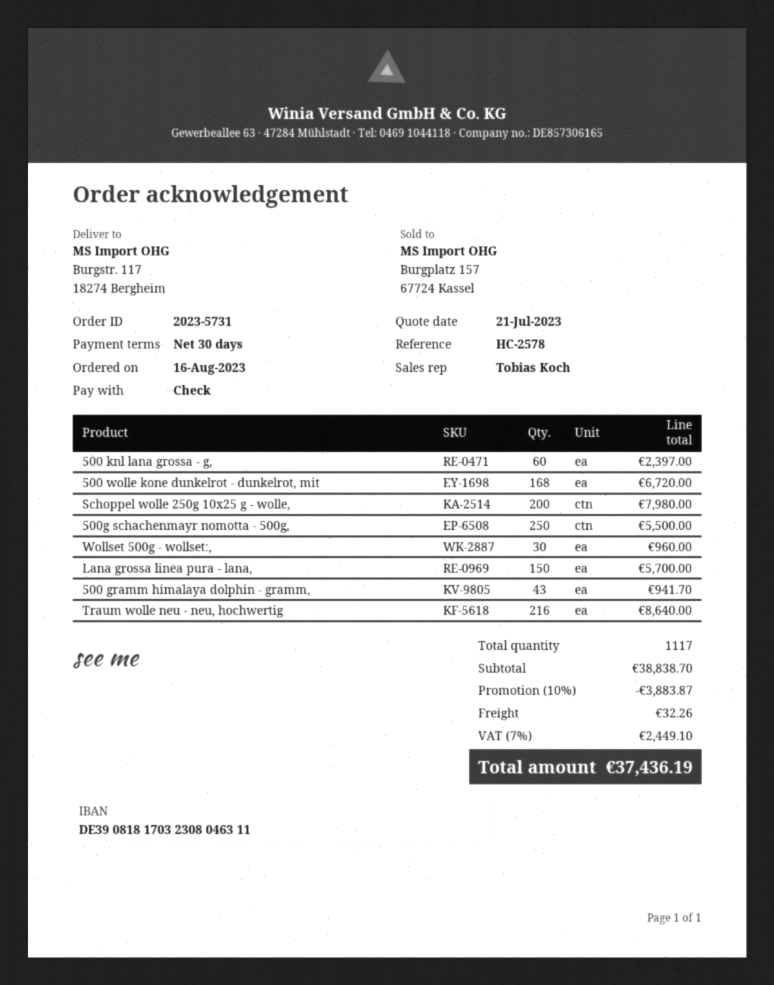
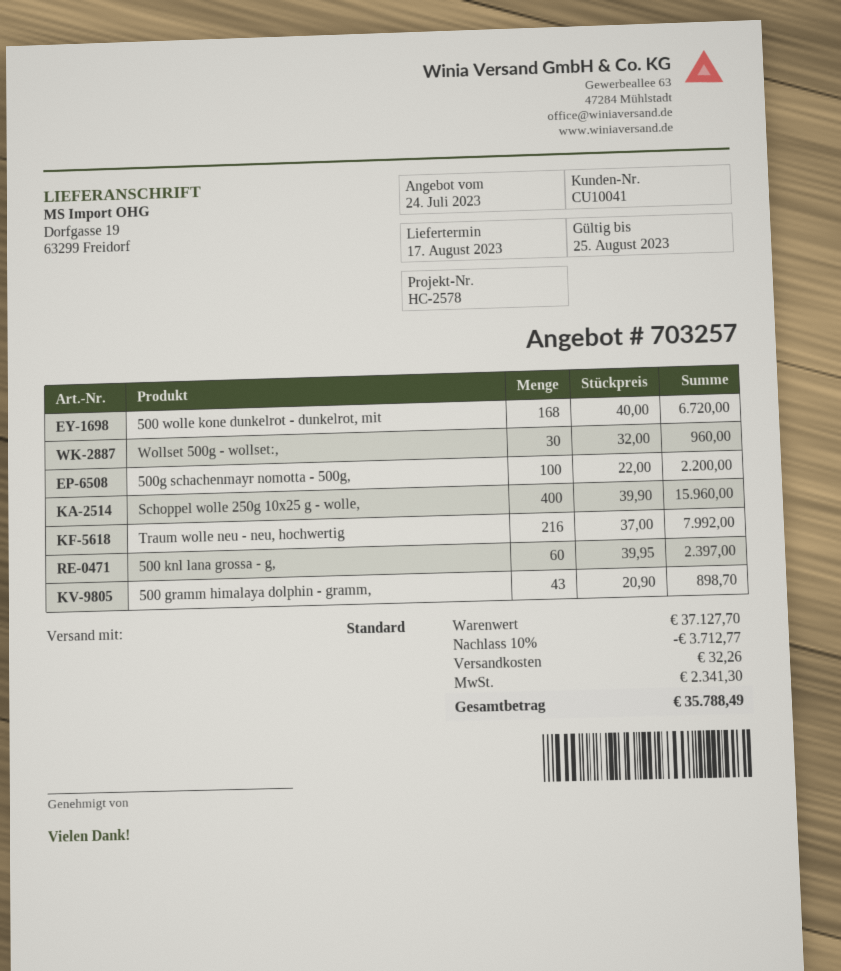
quote date: 2023-07-21 -> 2023-07-24
ship to: Burgstr. 117, 18274 Bergheim -> Dorfgasse 19, 63299 Freidorf
Schoppel wolle 250g 10x25 g - wolle,: 200 for 7980.00 -> 400 for 15960.00
500g schachenmayr nomotta - 500g,: 250 for 5500.00 -> 100 for 2200.00
Lana grossa linea pura - lana,: 150 for 5700.00 -> none
500 gramm himalaya dolphin - gramm,: 43 for 941.70 -> 43 for 898.70
Traum wolle neu - neu, hochwertig: 216 for 8640.00 -> 216 for 7992.00
subtotal: 38838.70 -> 37127.70
discount: 10% = 3883.87 -> 10% = 3712.77
tax: 2449.10 -> 2341.30
total: 37436.19 -> 35788.49

